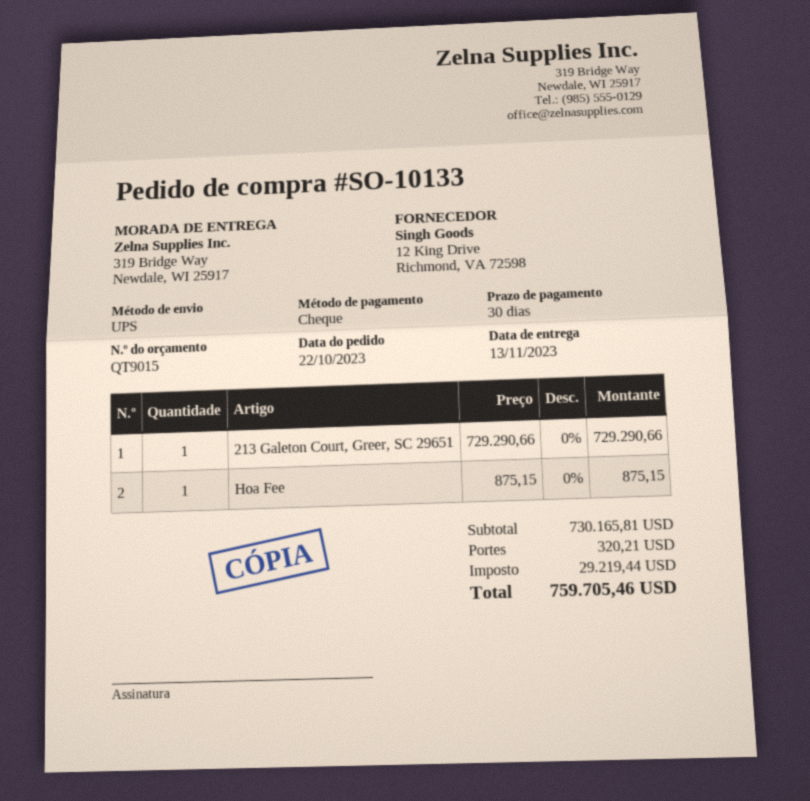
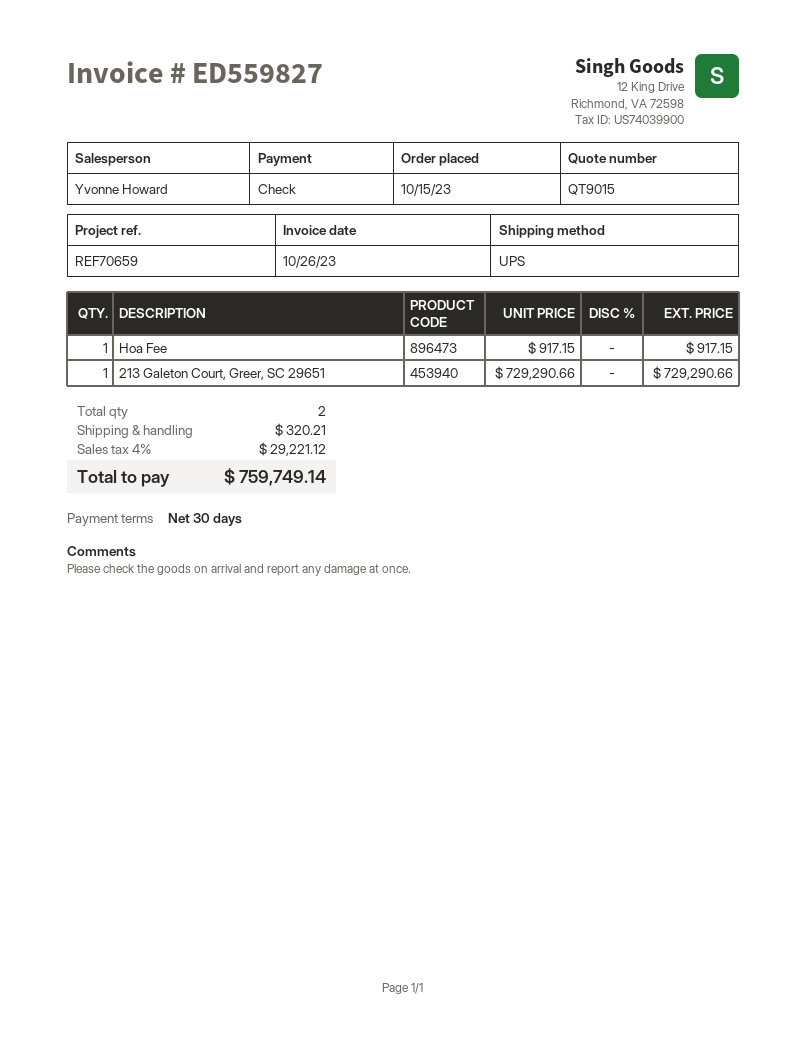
order date: 2023-10-22 -> 2023-10-15
Hoa Fee: 1 x 875.15 = 875.15 -> 1 x 917.15 = 917.15
tax: 29219.44 -> 29221.12
total: 759705.46 -> 759749.14

